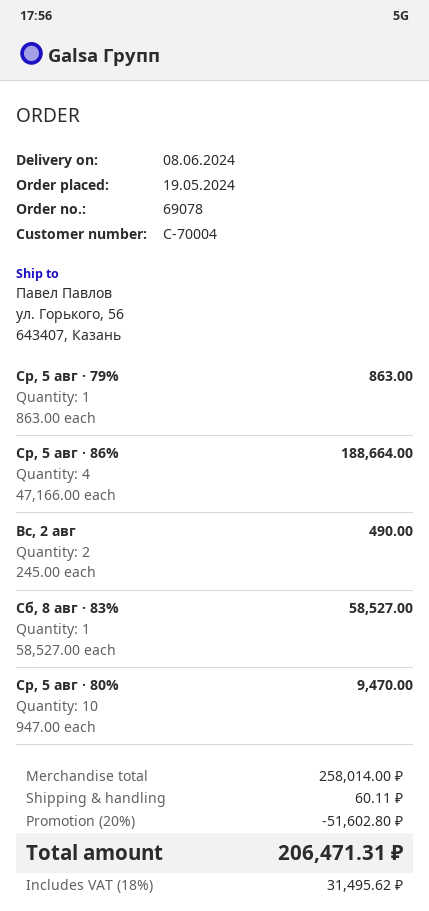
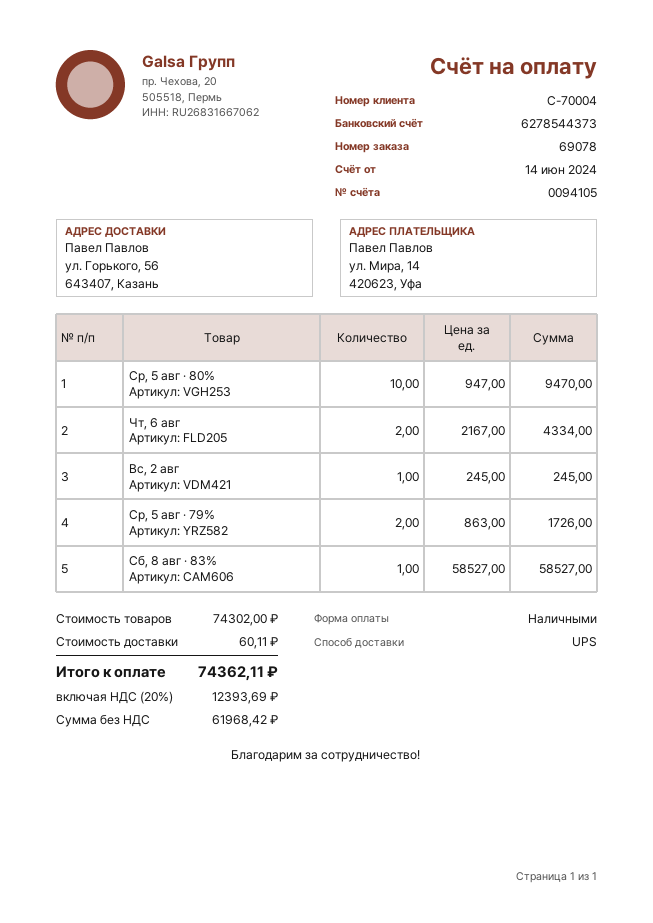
Ср, 5 авг · 79%: 1 x 863.00 = 863.00 -> 2 x 863.00 = 1726.00
Ср, 5 авг · 86%: 4 x 47166.00 = 188664.00 -> none
Вс, 2 авг: 2 x 245.00 = 490.00 -> 1 x 245.00 = 245.00
Чт, 6 авг: none -> 2 x 2167.00 = 4334.00
subtotal: 258014.00 -> 74302.00
discount: 20% = 51602.80 -> none
tax: 18% = 31495.62 -> 20% = 12393.69
total: 206471.31 -> 74362.11

